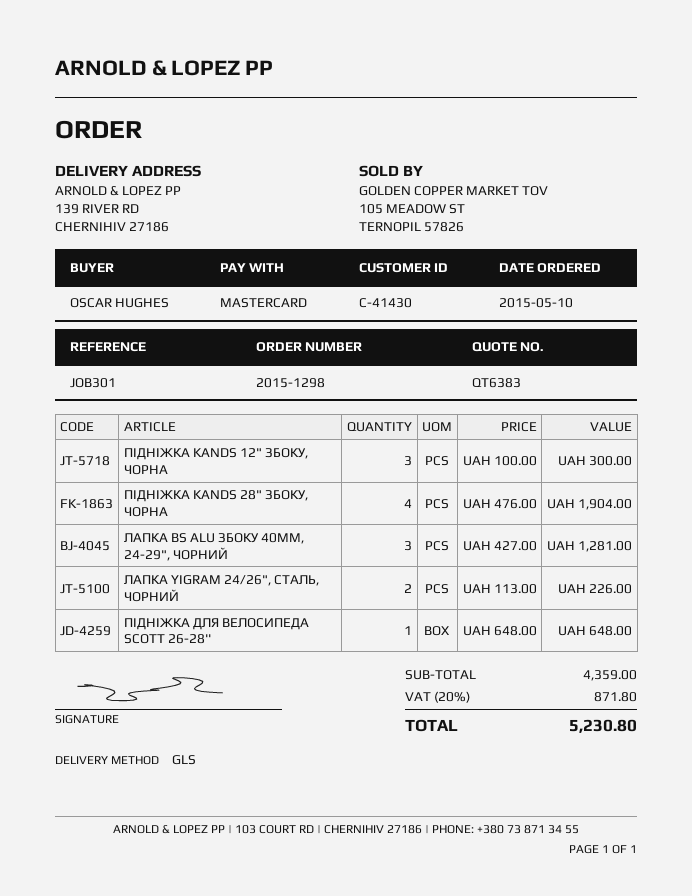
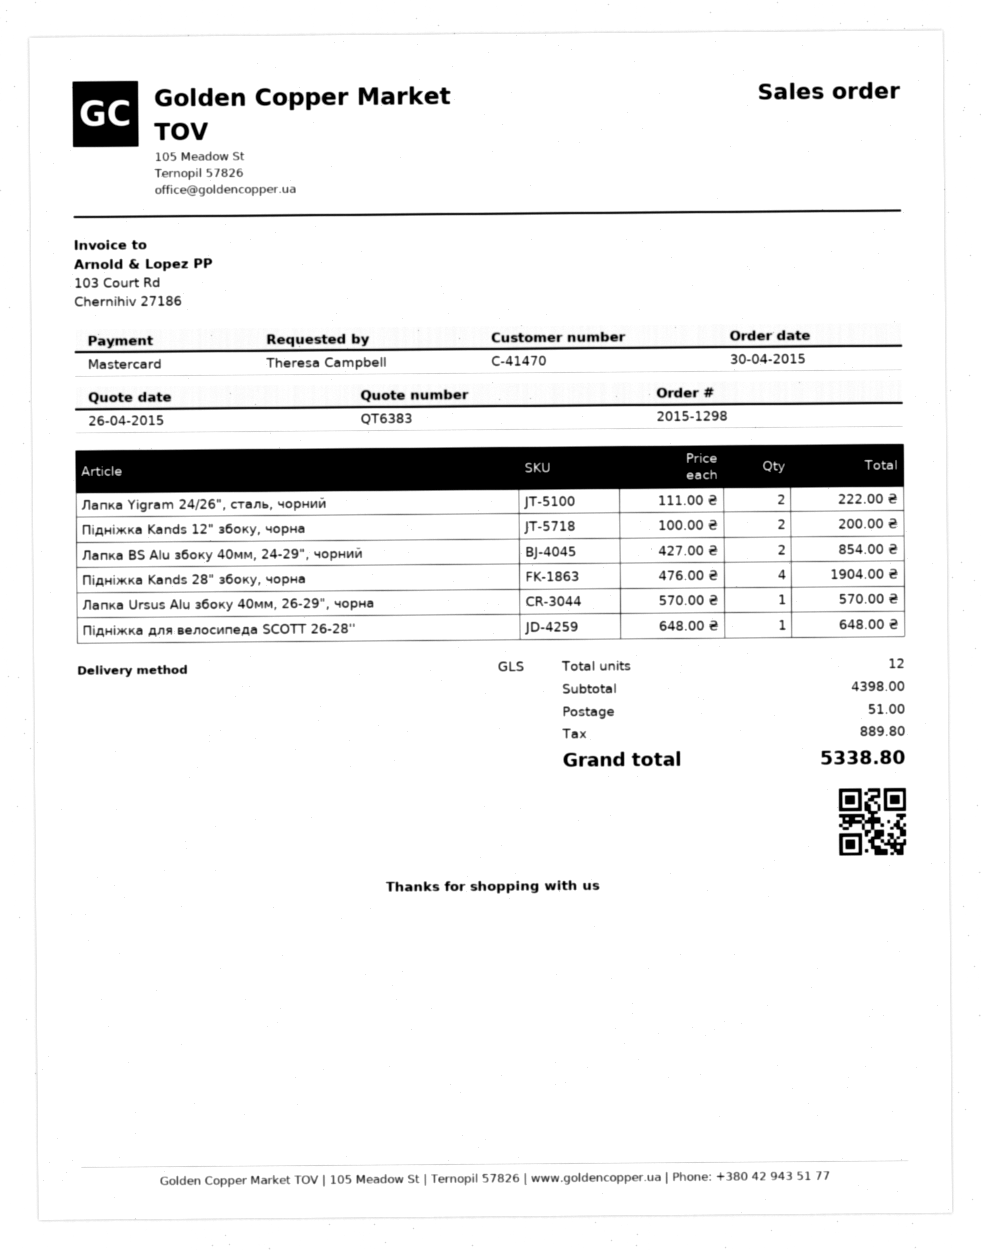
order date: 2015-05-10 -> 2015-04-30
customer number: C-41430 -> C-41470
ordered by: OSCAR HUGHES -> Theresa Campbell
ПІДНІЖКА KANDS 12" ЗБОКУ, ЧОРНА: 3 x 100.00 = 300.00 -> 2 x 100.00 = 200.00
ЛАПКА BS ALU ЗБОКУ 40ММ, 24-29", ЧОРНИЙ: 3 x 427.00 = 1281.00 -> 2 x 427.00 = 854.00
ЛАПКА YIGRAM 24/26", СТАЛЬ, ЧОРНИЙ: 2 x 113.00 = 226.00 -> 2 x 111.00 = 222.00
Лапка Ursus Alu збоку 40мм, 26-29", чорна: none -> 1 x 570.00 = 570.00
subtotal: 4359.00 -> 4398.00
shipping: none -> 51.00
tax: 871.80 -> 889.80
total: 5230.80 -> 5338.80

